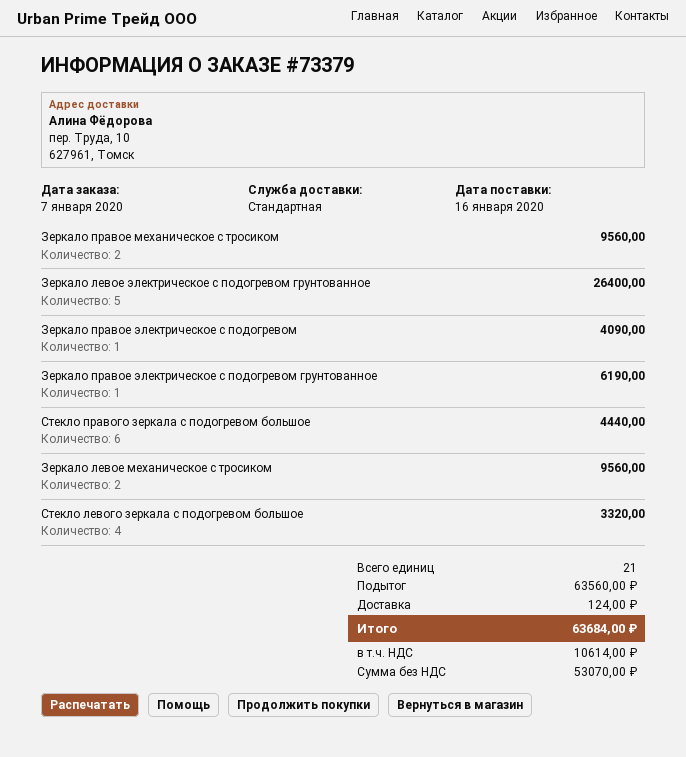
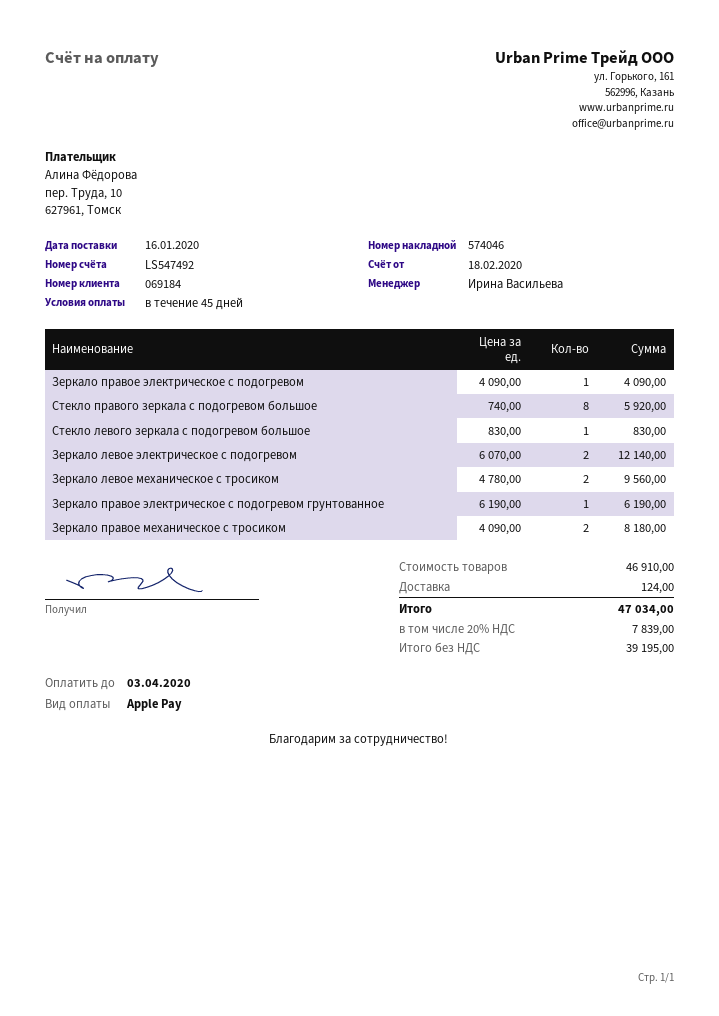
Зеркало правое механическое с тросиком: 2 for 9560.00 -> 2 for 8180.00
Зеркало левое электрическое с подогревом грунтованное: 5 for 26400.00 -> none
Стекло правого зеркала с подогревом большое: 6 for 4440.00 -> 8 for 5920.00
Стекло левого зеркала с подогревом большое: 4 for 3320.00 -> 1 for 830.00
Зеркало левое электрическое с подогревом: none -> 2 for 12140.00
subtotal: 63560.00 -> 46910.00
net: 53070.00 -> 39195.00
tax: 10614.00 -> 7839.00
total: 63684.00 -> 47034.00

